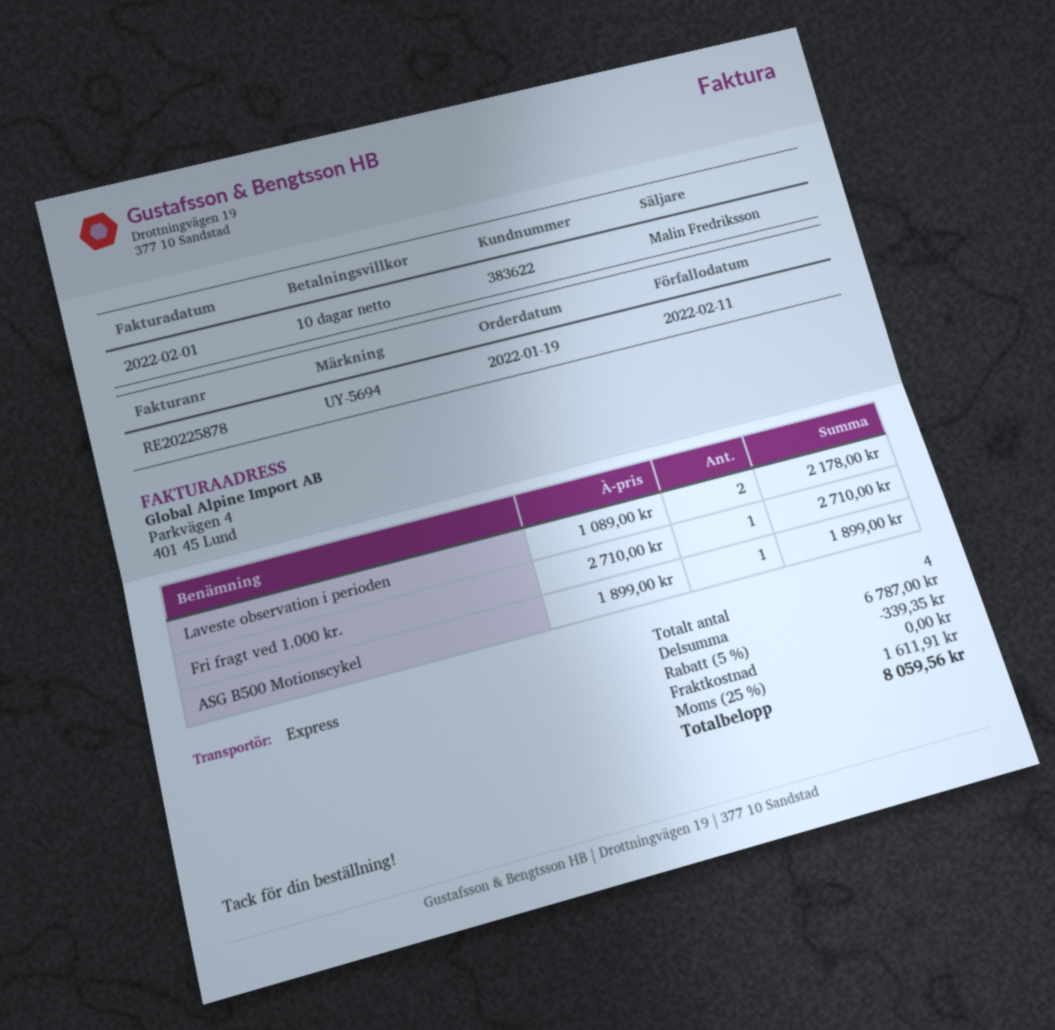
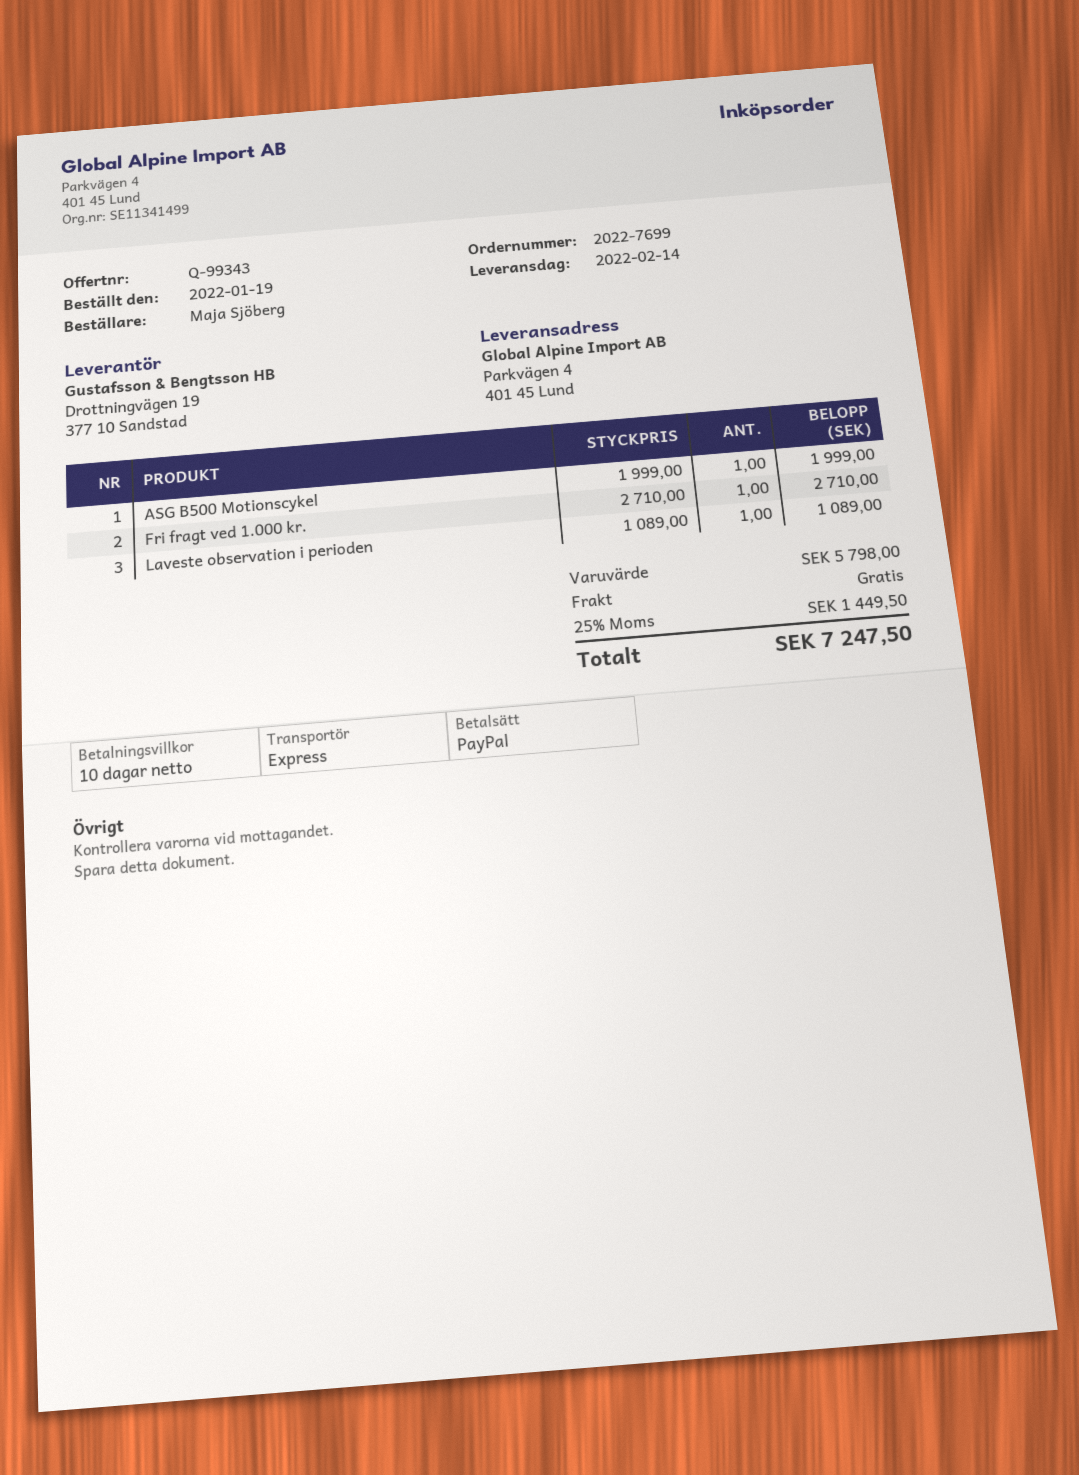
Laveste observation i perioden: 2 x 1089.00 = 2178.00 -> 1 x 1089.00 = 1089.00
ASG B500 Motionscykel: 1 x 1899.00 = 1899.00 -> 1 x 1999.00 = 1999.00
subtotal: 6787.00 -> 5798.00
discount: 5% = 339.35 -> none
tax: 25% = 1611.91 -> 25% = 1449.50
total: 8059.56 -> 7247.50

